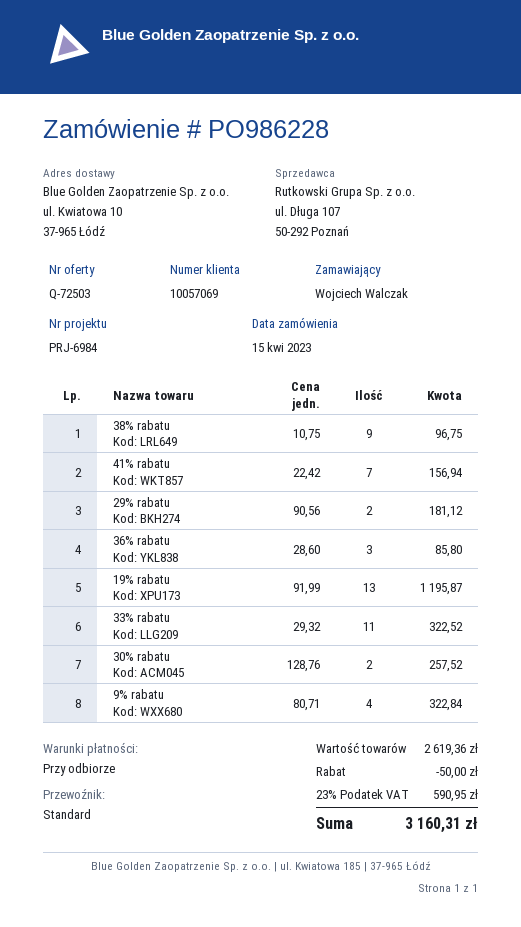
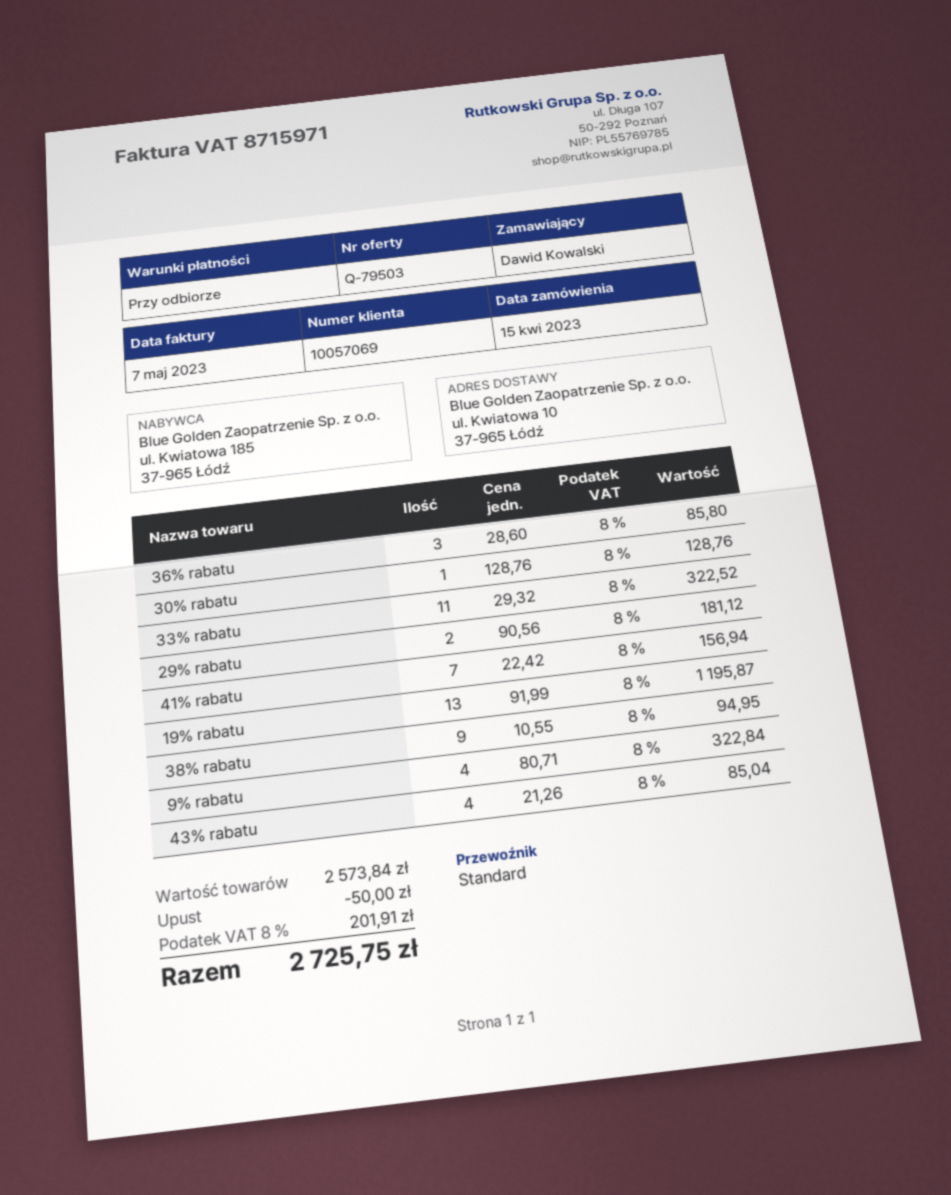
quote number: Q-72503 -> Q-79503
ordered by: Wojciech Walczak -> Dawid Kowalski
38% rabatu: 9 x 10.75 = 96.75 -> 9 x 10.55 = 94.95
30% rabatu: 2 x 128.76 = 257.52 -> 1 x 128.76 = 128.76
43% rabatu: none -> 4 x 21.26 = 85.04
subtotal: 2619.36 -> 2573.84
tax: 23% = 590.95 -> 8% = 201.91
total: 3160.31 -> 2725.75

